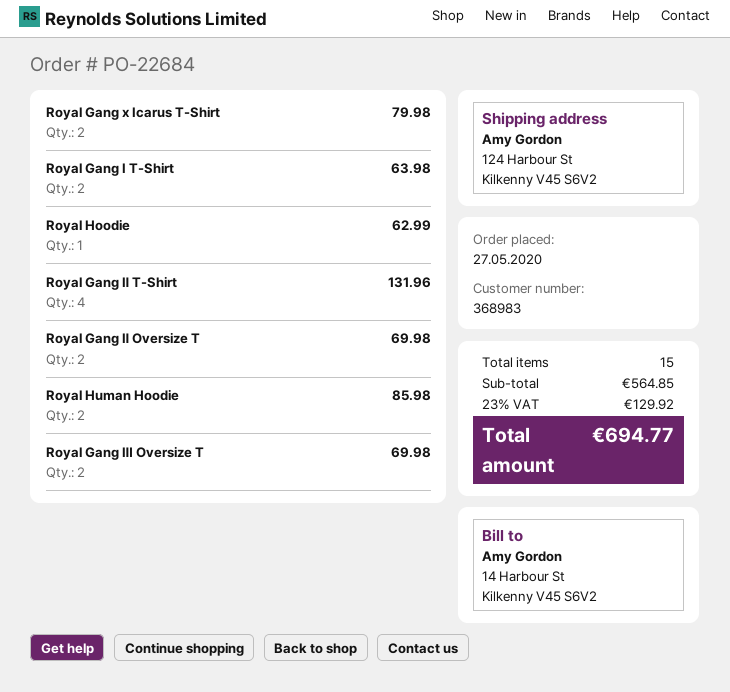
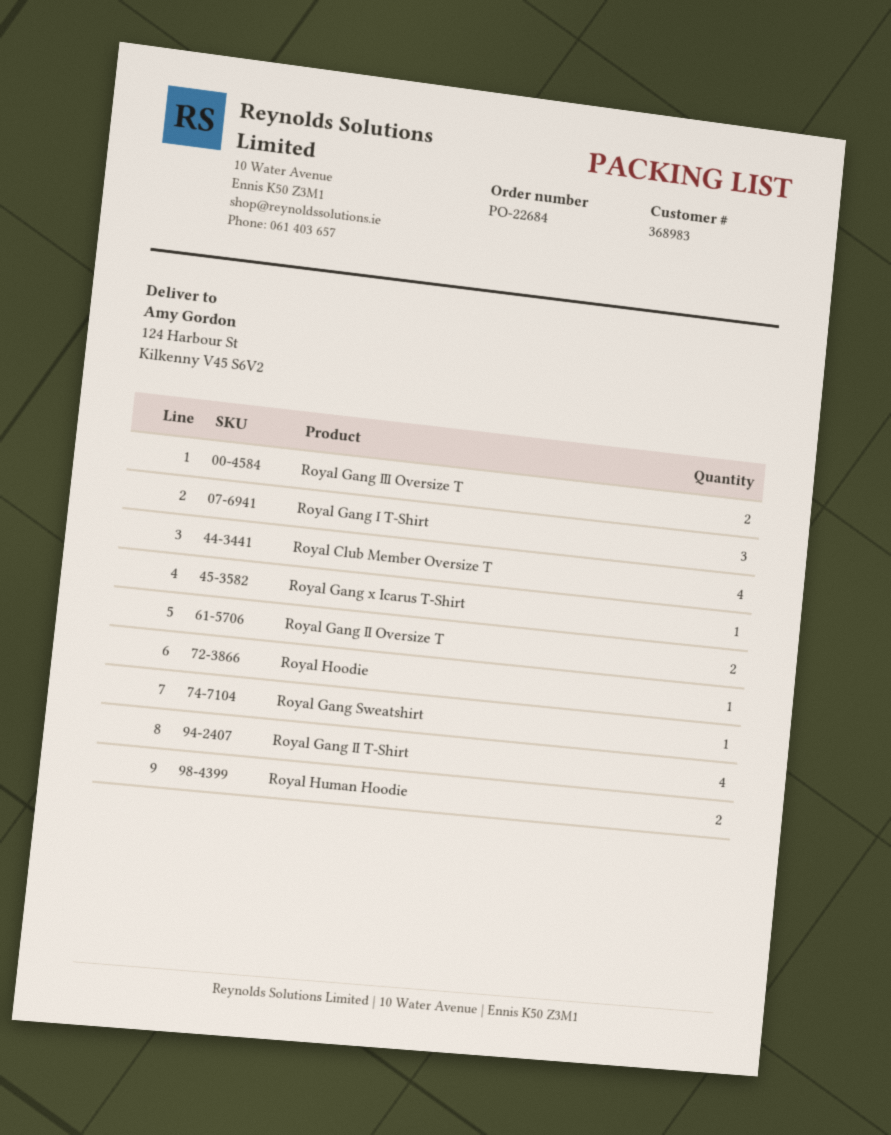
Royal Gang x Icarus T-Shirt: 2 -> 1
Royal Gang Ⅰ T-Shirt: 2 -> 3
Royal Club Member Oversize T: none -> 4
Royal Gang Sweatshirt: none -> 1

